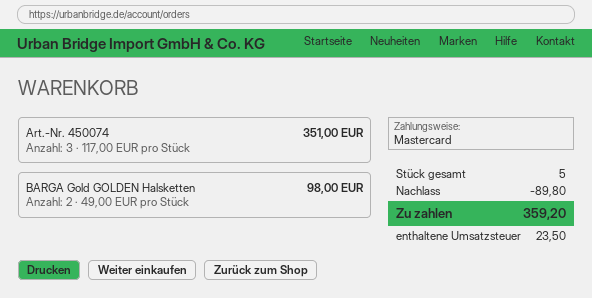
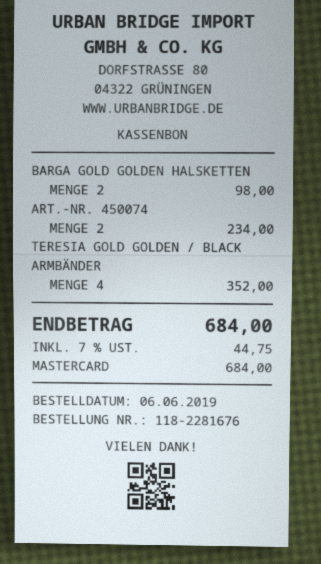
Art.-Nr. 450074: 3 for 351.00 -> 2 for 234.00
TERESIA GOLD GOLDEN / BLACK ARMBÄNDER: none -> 4 for 352.00
discount: 89.80 -> none
tax: 23.50 -> 44.75
total: 359.20 -> 684.00

